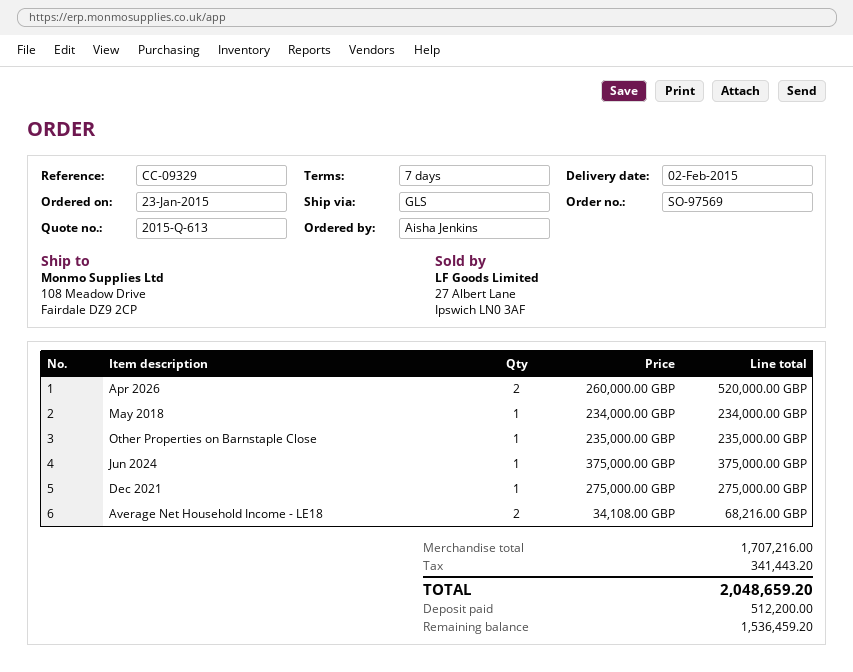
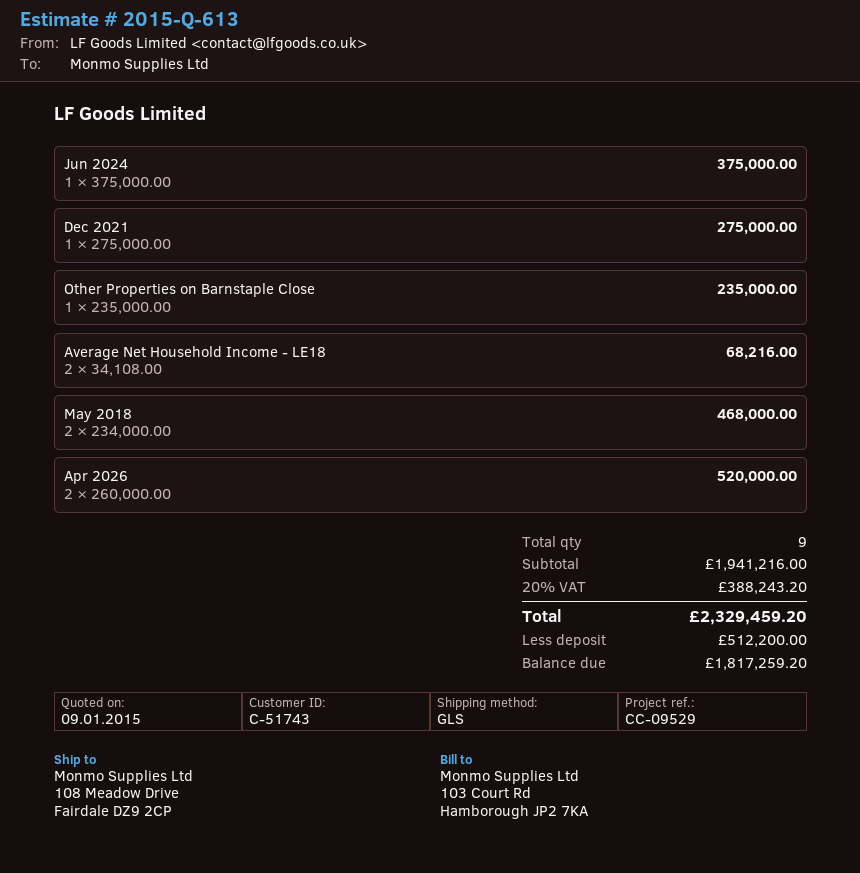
reference: CC-09329 -> CC-09529
May 2018: 1 x 234000.00 = 234000.00 -> 2 x 234000.00 = 468000.00
subtotal: 1707216.00 -> 1941216.00
tax: 341443.20 -> 388243.20
total: 2048659.20 -> 2329459.20
balance: 1536459.20 -> 1817259.20

